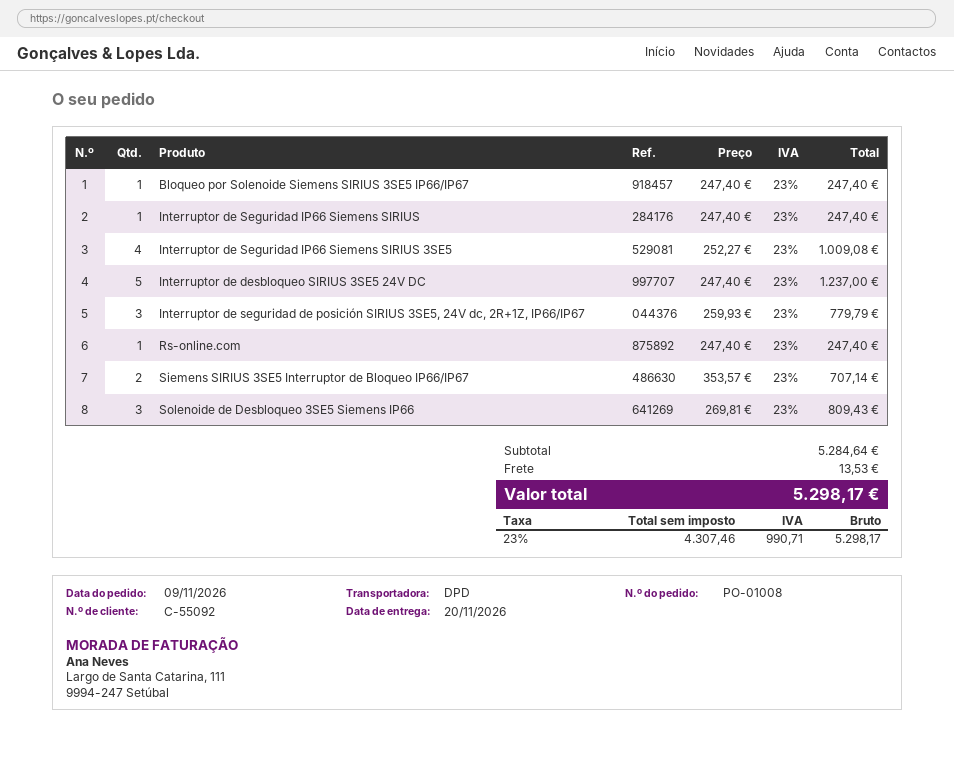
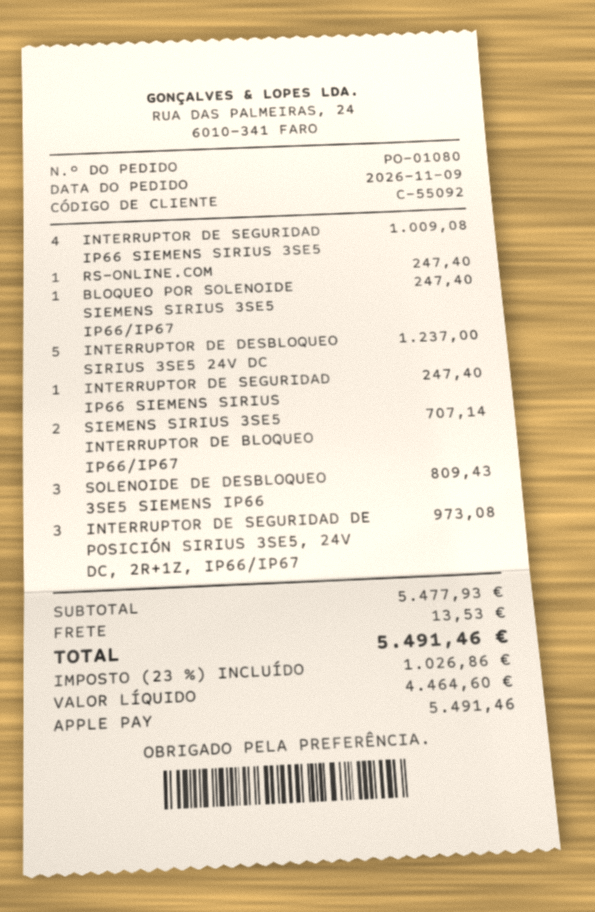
order number: PO-01008 -> PO-01080
Interruptor de seguridad de posición SIRIUS 3SE5, 24V dc, 2R+1Z, IP66/IP67: 3 for 779.79 -> 3 for 973.08
subtotal: 5284.64 -> 5477.93
net: 4307.46 -> 4464.60
tax: 23% = 990.71 -> 23% = 1026.86
total: 5298.17 -> 5491.46

